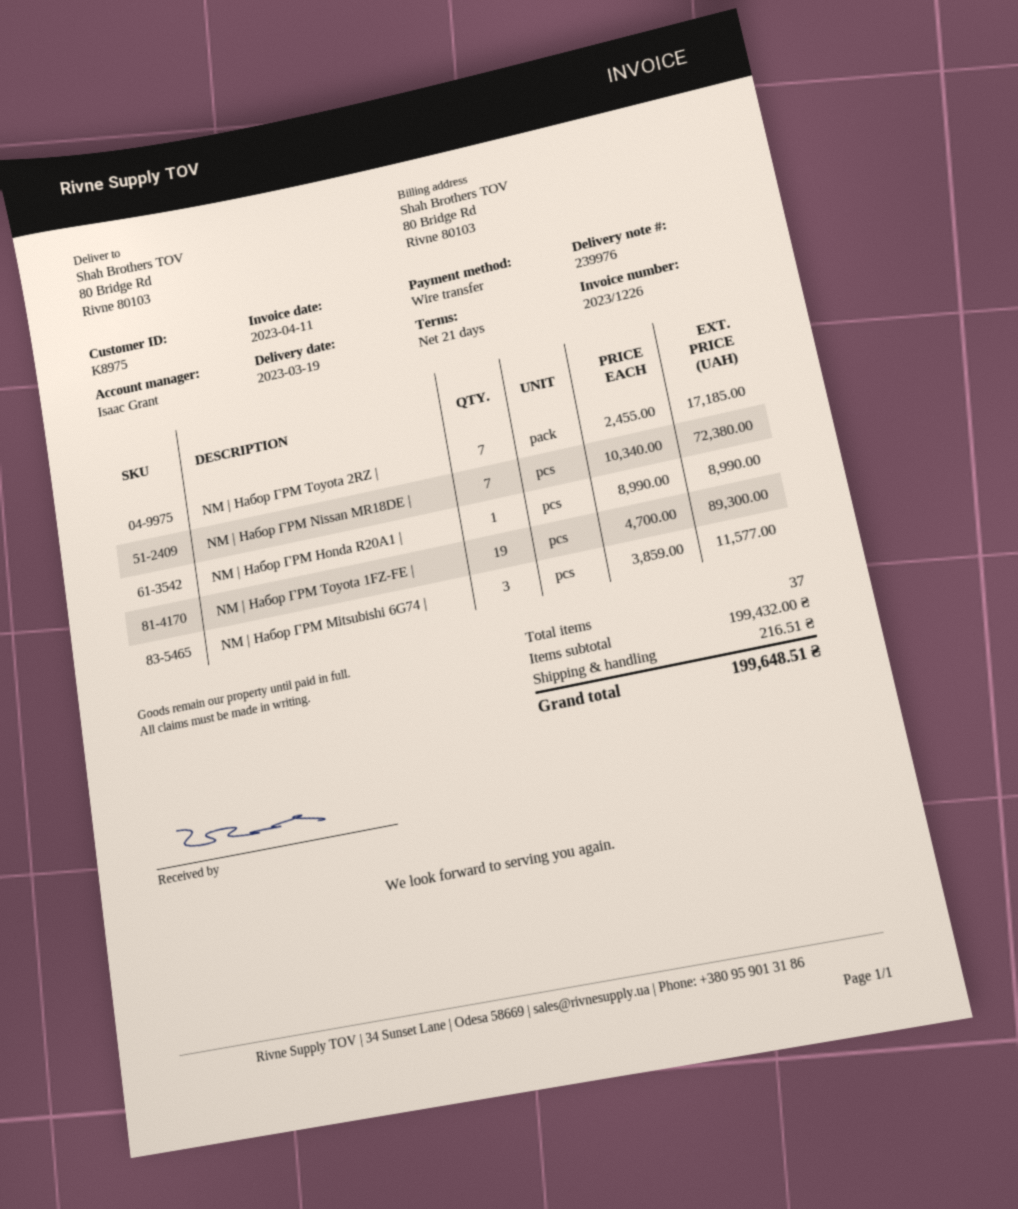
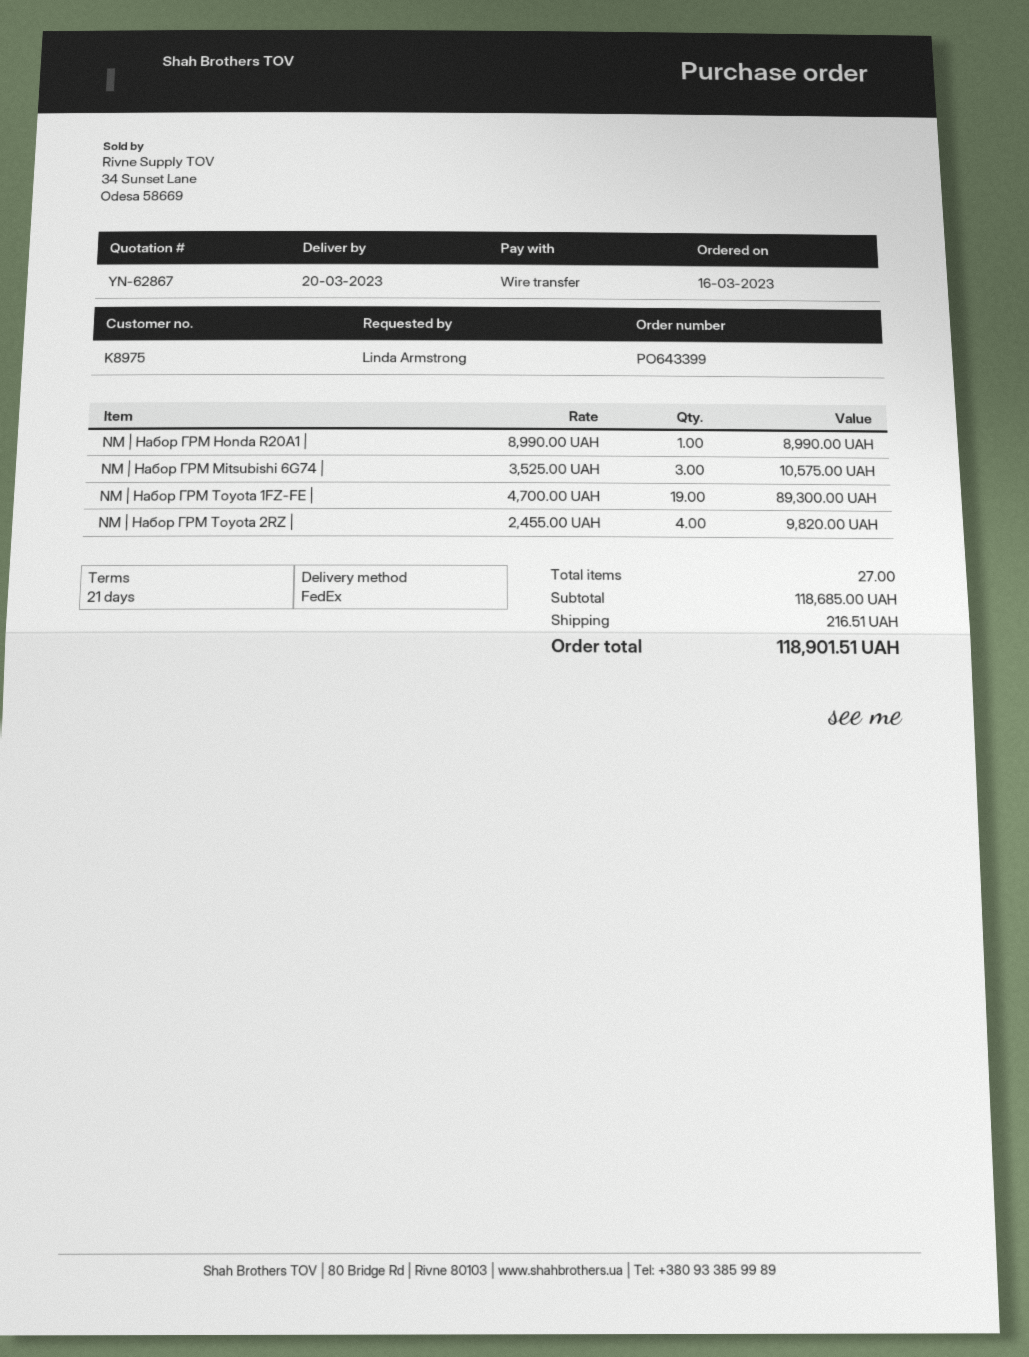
delivery date: 2023-03-19 -> 2023-03-20
NM | Набор ГРМ Toyota 2RZ |: 7 x 2455.00 = 17185.00 -> 4 x 2455.00 = 9820.00
NM | Набор ГРМ Nissan MR18DE |: 7 x 10340.00 = 72380.00 -> none
NM | Набор ГРМ Mitsubishi 6G74 |: 3 x 3859.00 = 11577.00 -> 3 x 3525.00 = 10575.00
total quantity: 37 -> 27
subtotal: 199432.00 -> 118685.00
total: 199648.51 -> 118901.51

